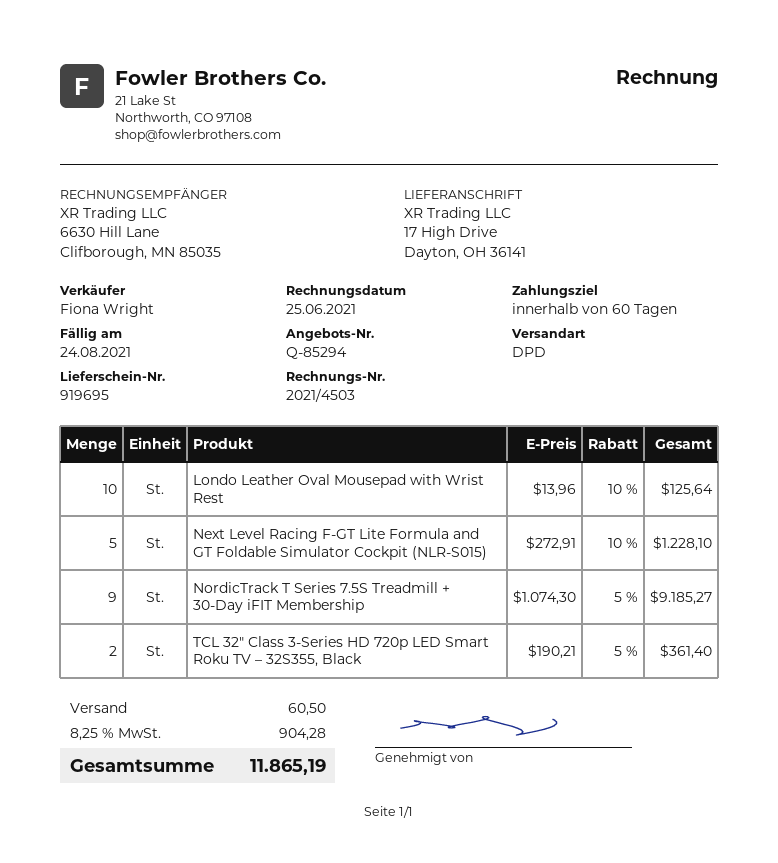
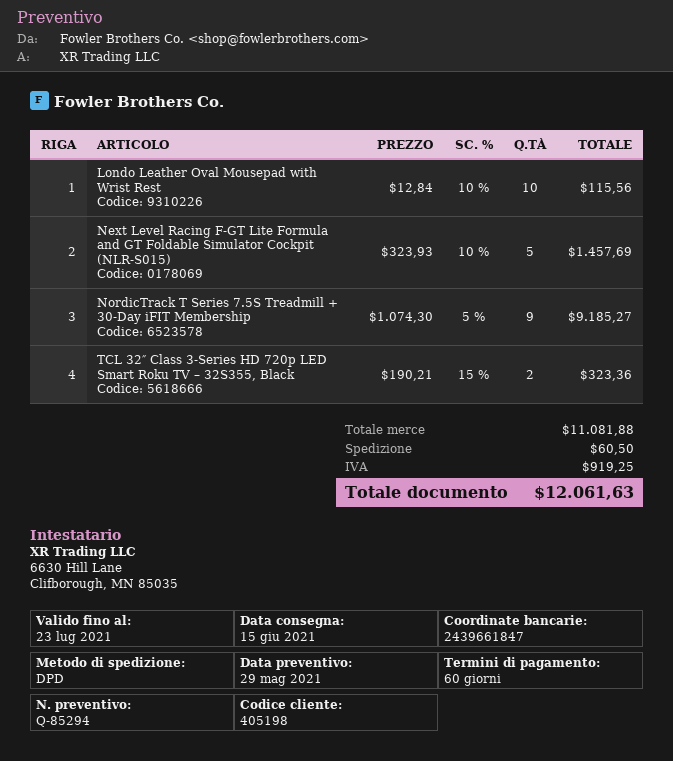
Londo Leather Oval Mousepad with Wrist Rest: 10 x 13.96 - 10% = 125.64 -> 10 x 12.84 - 10% = 115.56
Next Level Racing F-GT Lite Formula and GT Foldable Simulator Cockpit (NLR-S015): 5 x 272.91 - 10% = 1228.10 -> 5 x 323.93 - 10% = 1457.69
TCL 32″ Class 3-Series HD 720p LED Smart Roku TV – 32S355, Black: 2 x 190.21 - 5% = 361.40 -> 2 x 190.21 - 15% = 323.36
tax: 904.28 -> 919.25
total: 11865.19 -> 12061.63

